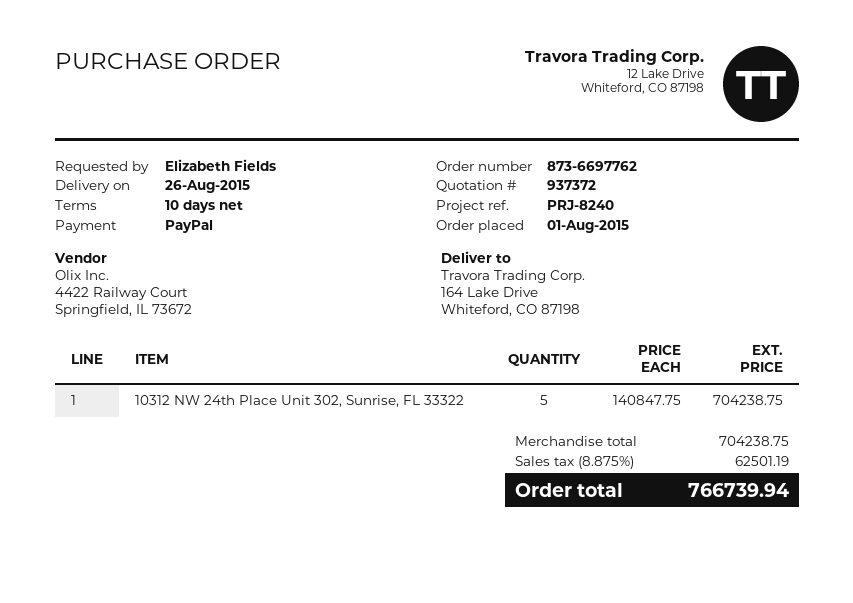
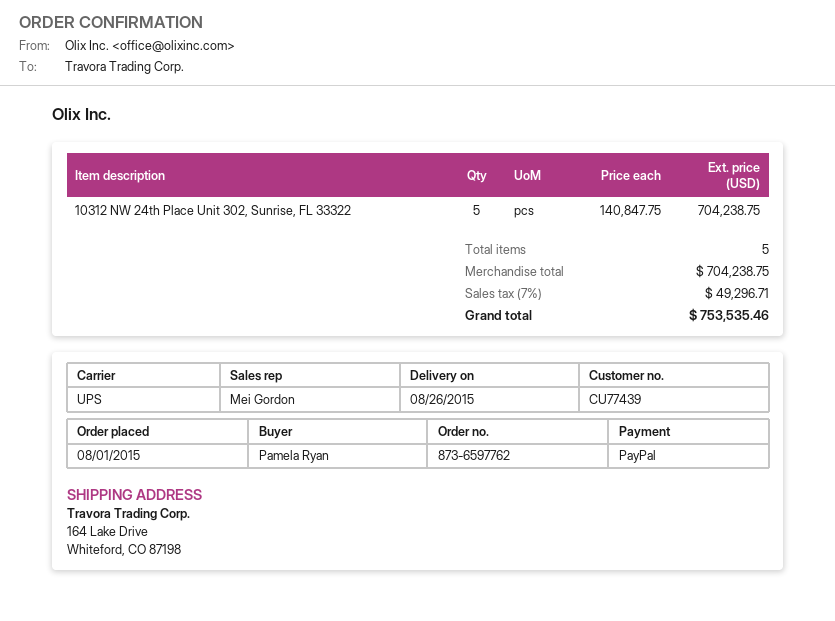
order number: 873-6697762 -> 873-6597762
ordered by: Elizabeth Fields -> Pamela Ryan
tax: 8.875% = 62501.19 -> 7% = 49296.71
total: 766739.94 -> 753535.46

